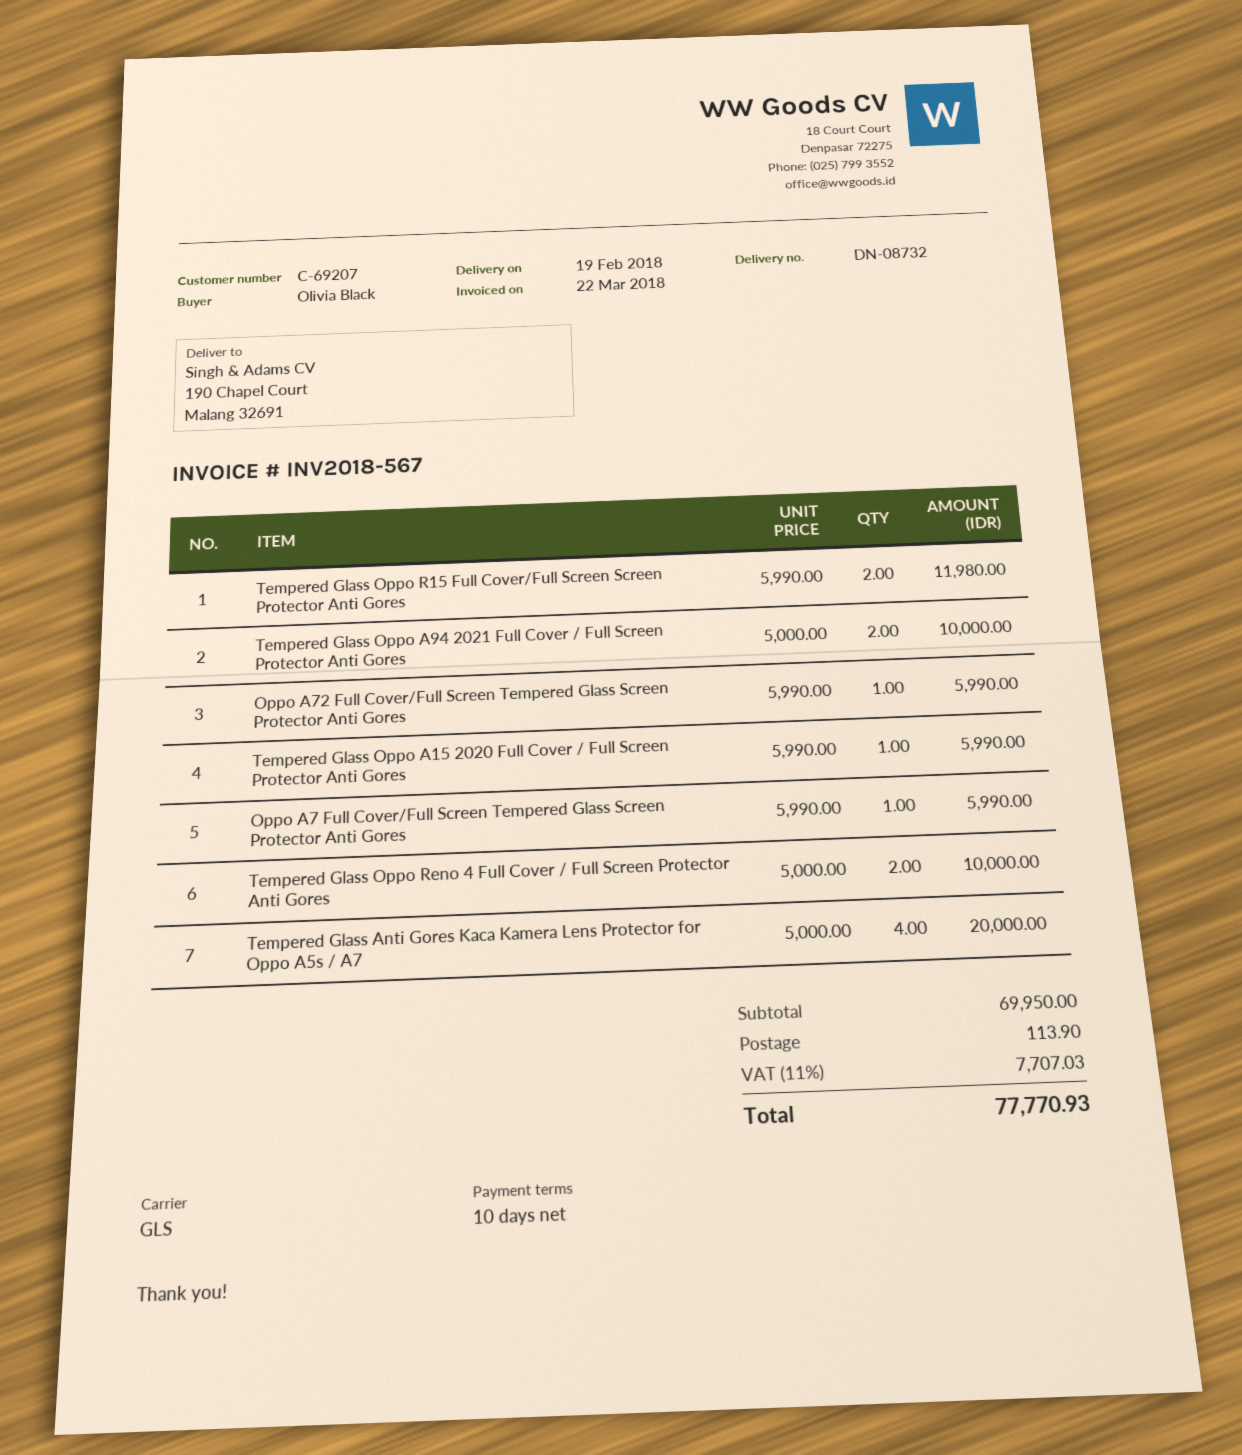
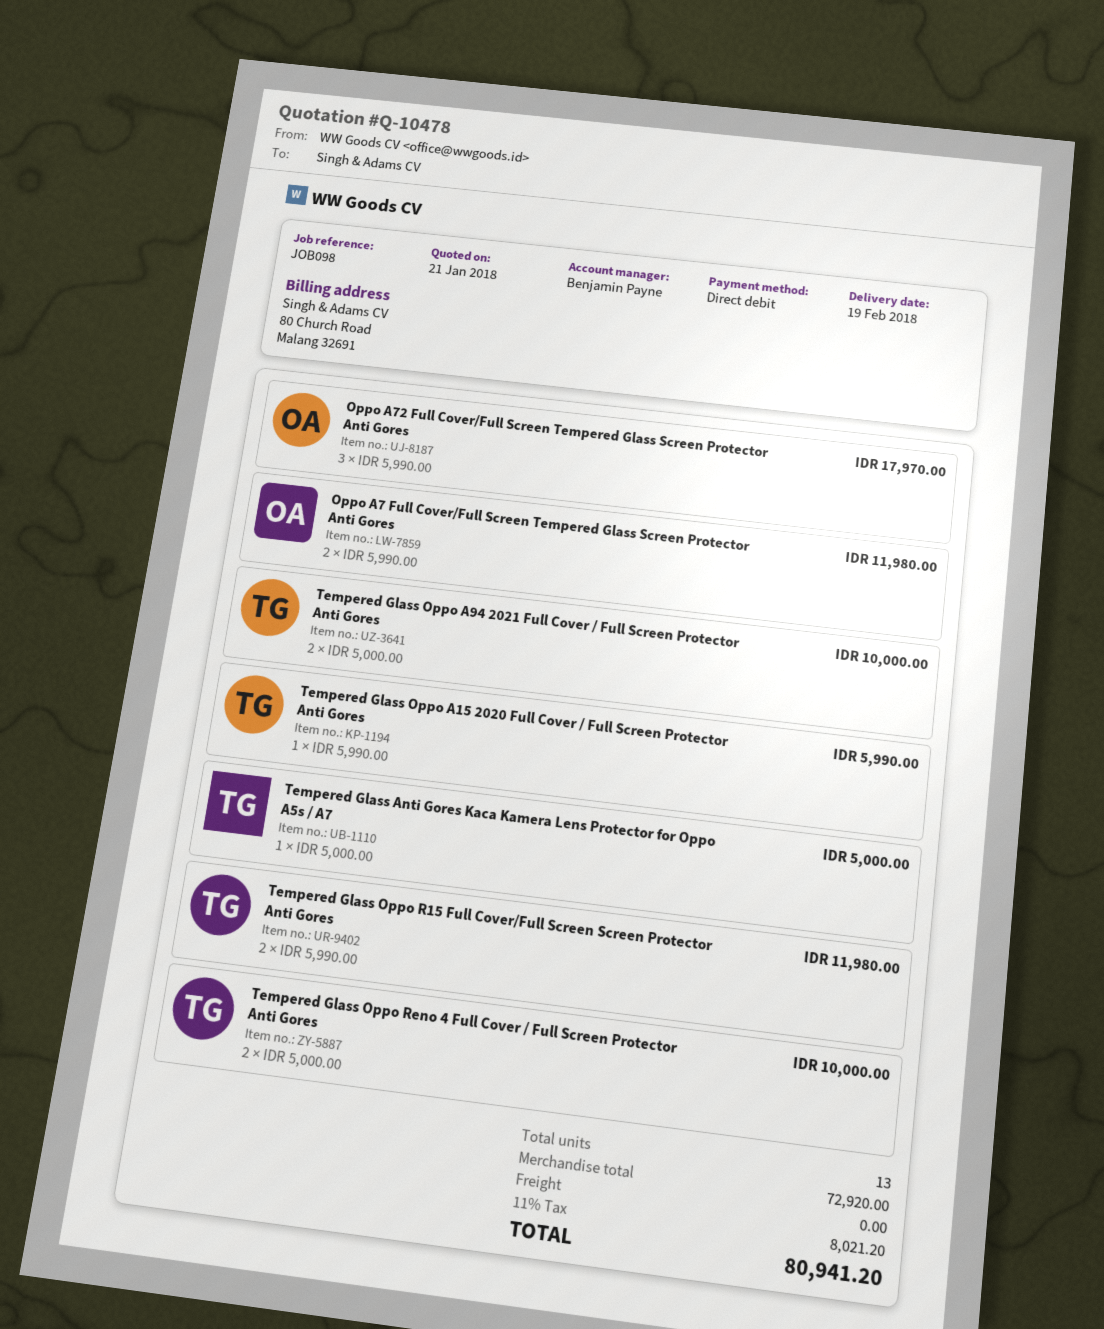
Oppo A72 Full Cover/Full Screen Tempered Glass Screen Protector Anti Gores: 1 x 5990.00 = 5990.00 -> 3 x 5990.00 = 17970.00
Oppo A7 Full Cover/Full Screen Tempered Glass Screen Protector Anti Gores: 1 x 5990.00 = 5990.00 -> 2 x 5990.00 = 11980.00
Tempered Glass Anti Gores Kaca Kamera Lens Protector for Oppo A5s / A7: 4 x 5000.00 = 20000.00 -> 1 x 5000.00 = 5000.00
subtotal: 69950.00 -> 72920.00
shipping: 113.90 -> 0.00
tax: 11% = 7707.03 -> 11% = 8021.20
total: 77770.93 -> 80941.20

